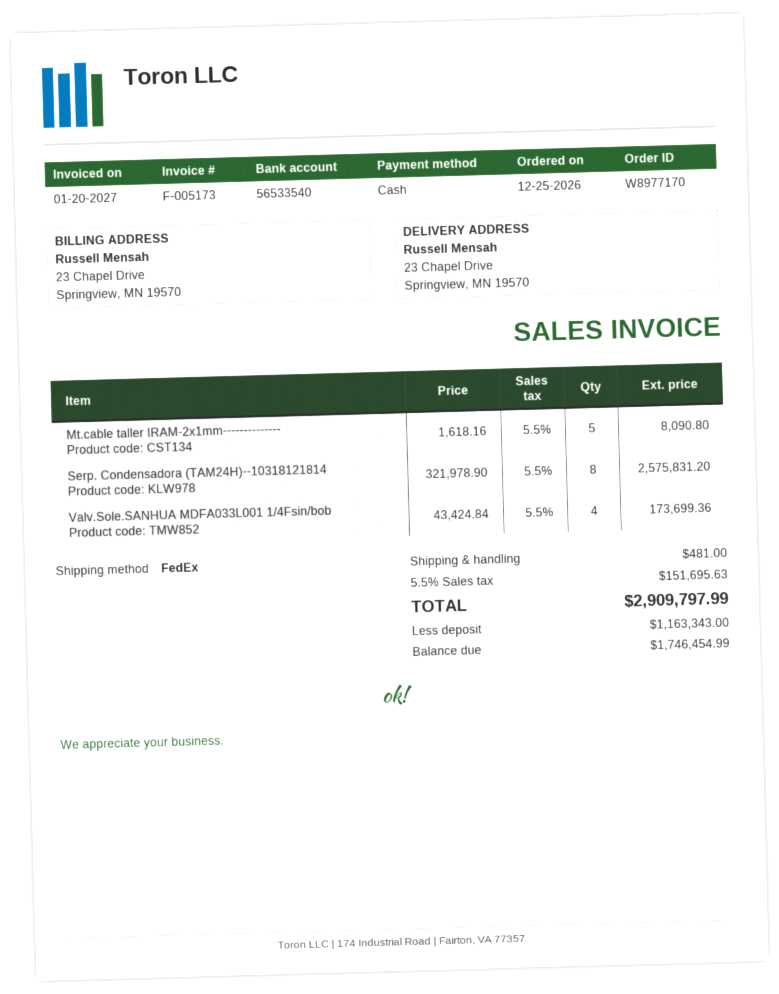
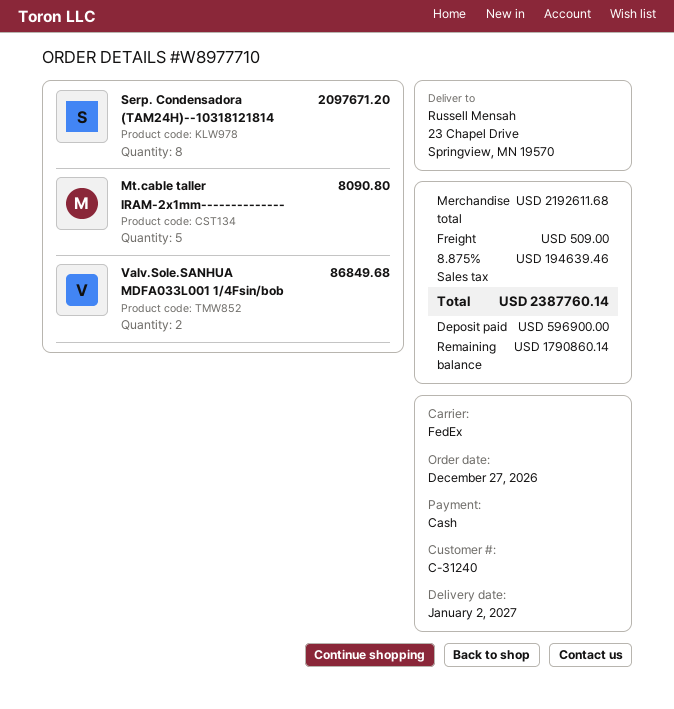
order number: W8977170 -> W8977710
order date: 2026-12-25 -> 2026-12-27
Serp. Condensadora (TAM24H)--10318121814: 8 for 2575831.20 -> 8 for 2097671.20
Valv.Sole.SANHUA MDFA033L001 1/4Fsin/bob: 4 for 173699.36 -> 2 for 86849.68
shipping: 481.00 -> 509.00
tax: 5.5% = 151695.63 -> 8.875% = 194639.46
total: 2909797.99 -> 2387760.14
deposit: 1163343.00 -> 596900.00
balance: 1746454.99 -> 1790860.14

